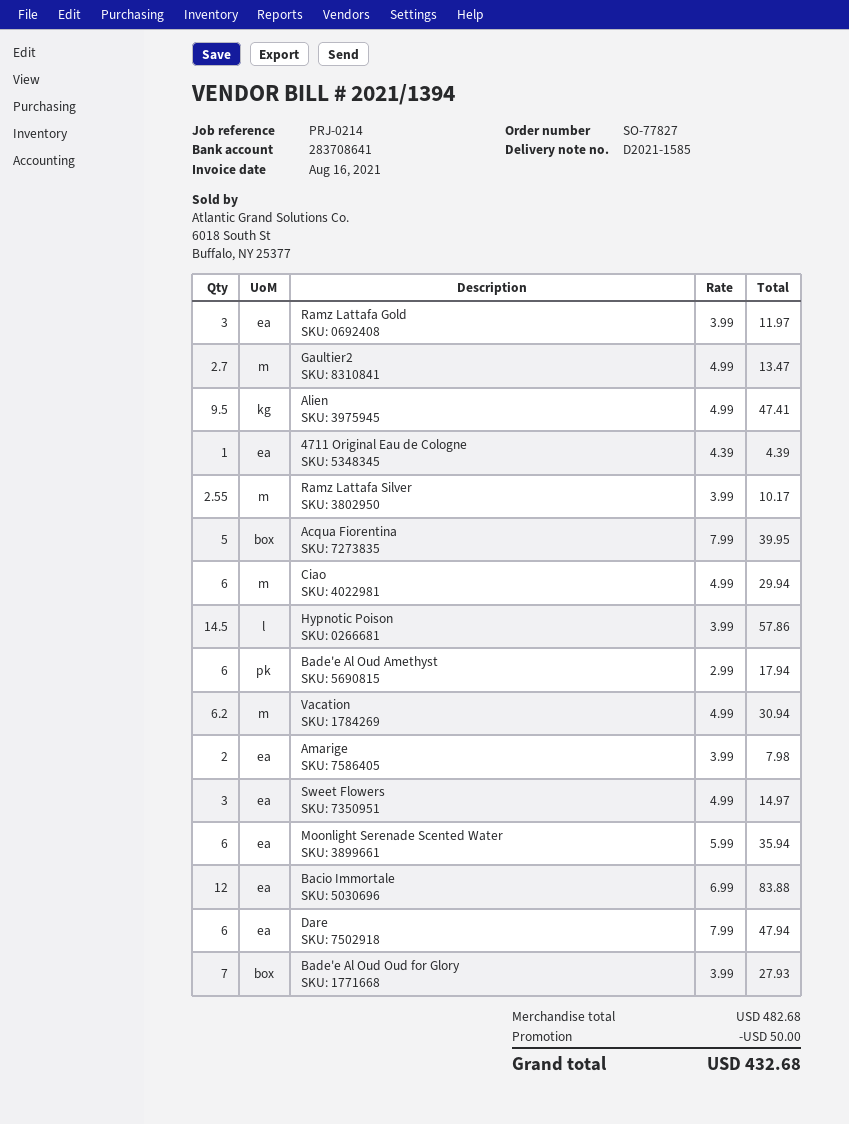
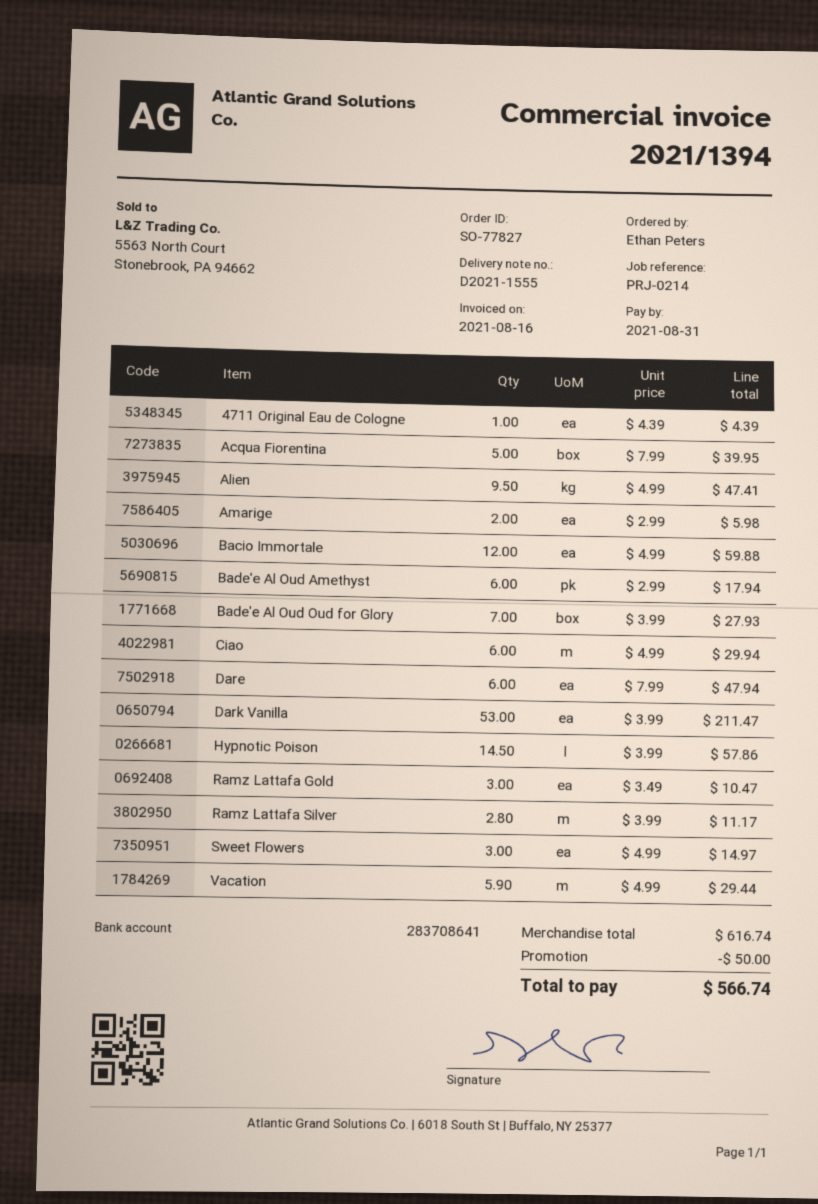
delivery note number: D2021-1585 -> D2021-1555
Ramz Lattafa Gold: 3 x 3.99 = 11.97 -> 3 x 3.49 = 10.47
Gaultier2: 2.7 x 4.99 = 13.47 -> none
Ramz Lattafa Silver: 2.55 x 3.99 = 10.17 -> 2.8 x 3.99 = 11.17
Vacation: 6.2 x 4.99 = 30.94 -> 5.9 x 4.99 = 29.44
Amarige: 2 x 3.99 = 7.98 -> 2 x 2.99 = 5.98
Moonlight Serenade Scented Water: 6 x 5.99 = 35.94 -> none
Bacio Immortale: 12 x 6.99 = 83.88 -> 12 x 4.99 = 59.88
Dark Vanilla: none -> 53 x 3.99 = 211.47
subtotal: 482.68 -> 616.74
total: 432.68 -> 566.74

